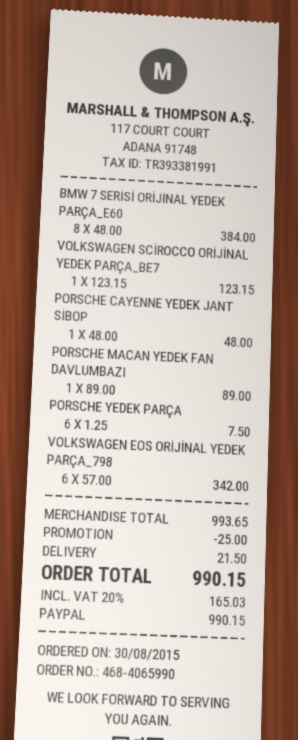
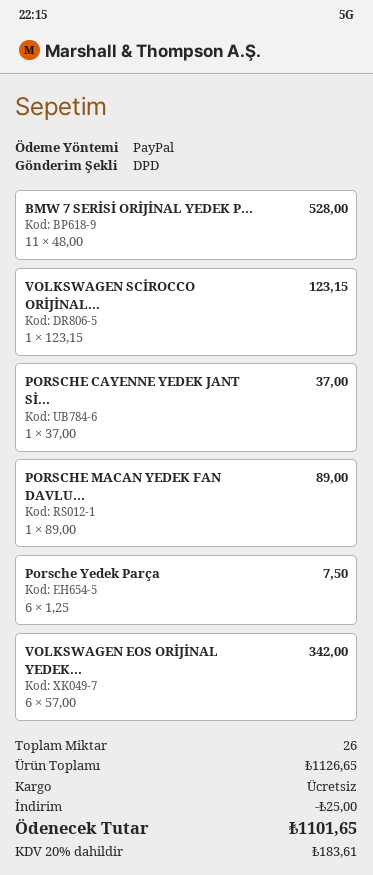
BMW 7 SERİSİ ORİJİNAL YEDEK PARÇA_E60: 8 x 48.00 = 384.00 -> 11 x 48.00 = 528.00
PORSCHE CAYENNE YEDEK JANT SİBOP: 1 x 48.00 = 48.00 -> 1 x 37.00 = 37.00
subtotal: 993.65 -> 1126.65
shipping: 21.50 -> 0.00
tax: 20% = 165.03 -> 20% = 183.61
total: 990.15 -> 1101.65

